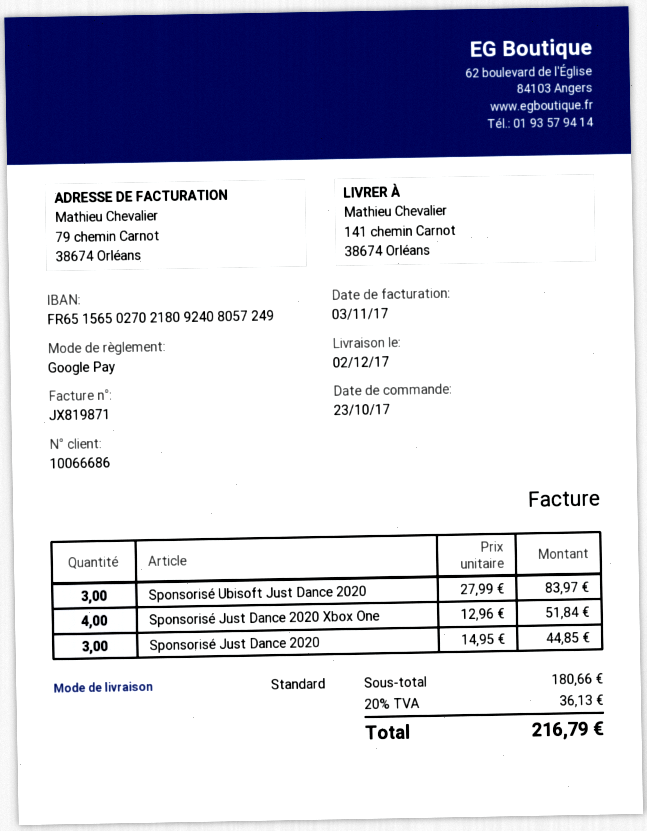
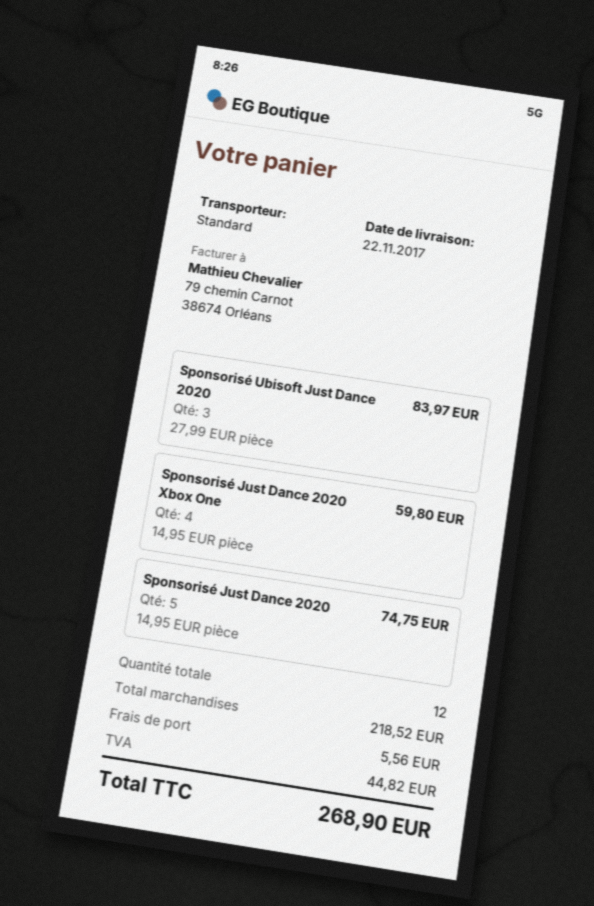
delivery date: 2017-12-02 -> 2017-11-22
Sponsorisé Just Dance 2020 Xbox One: 4 x 12.96 = 51.84 -> 4 x 14.95 = 59.80
Sponsorisé Just Dance 2020: 3 x 14.95 = 44.85 -> 5 x 14.95 = 74.75
subtotal: 180.66 -> 218.52
shipping: none -> 5.56
tax: 36.13 -> 44.82
total: 216.79 -> 268.90

